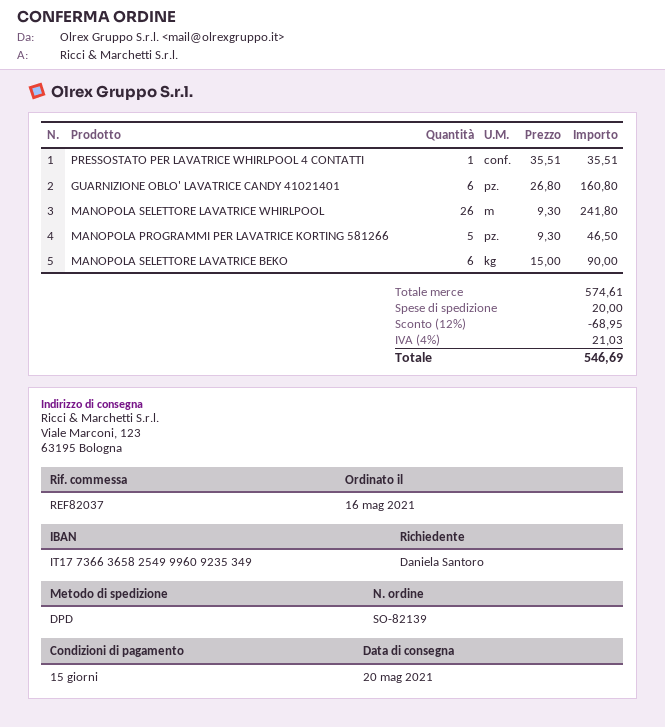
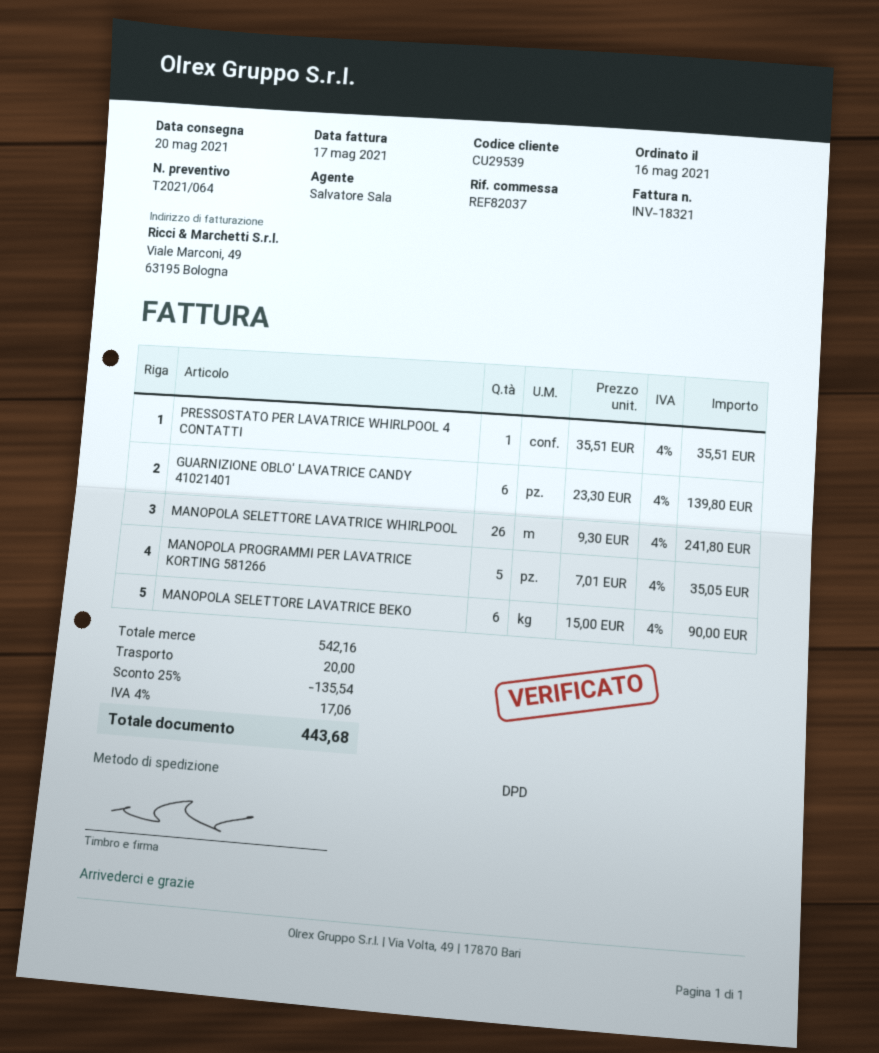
GUARNIZIONE OBLO' LAVATRICE CANDY 41021401: 6 x 26.80 = 160.80 -> 6 x 23.30 = 139.80
MANOPOLA PROGRAMMI PER LAVATRICE KORTING 581266: 5 x 9.30 = 46.50 -> 5 x 7.01 = 35.05
subtotal: 574.61 -> 542.16
discount: 12% = 68.95 -> 25% = 135.54
tax: 4% = 21.03 -> 4% = 17.06
total: 546.69 -> 443.68

